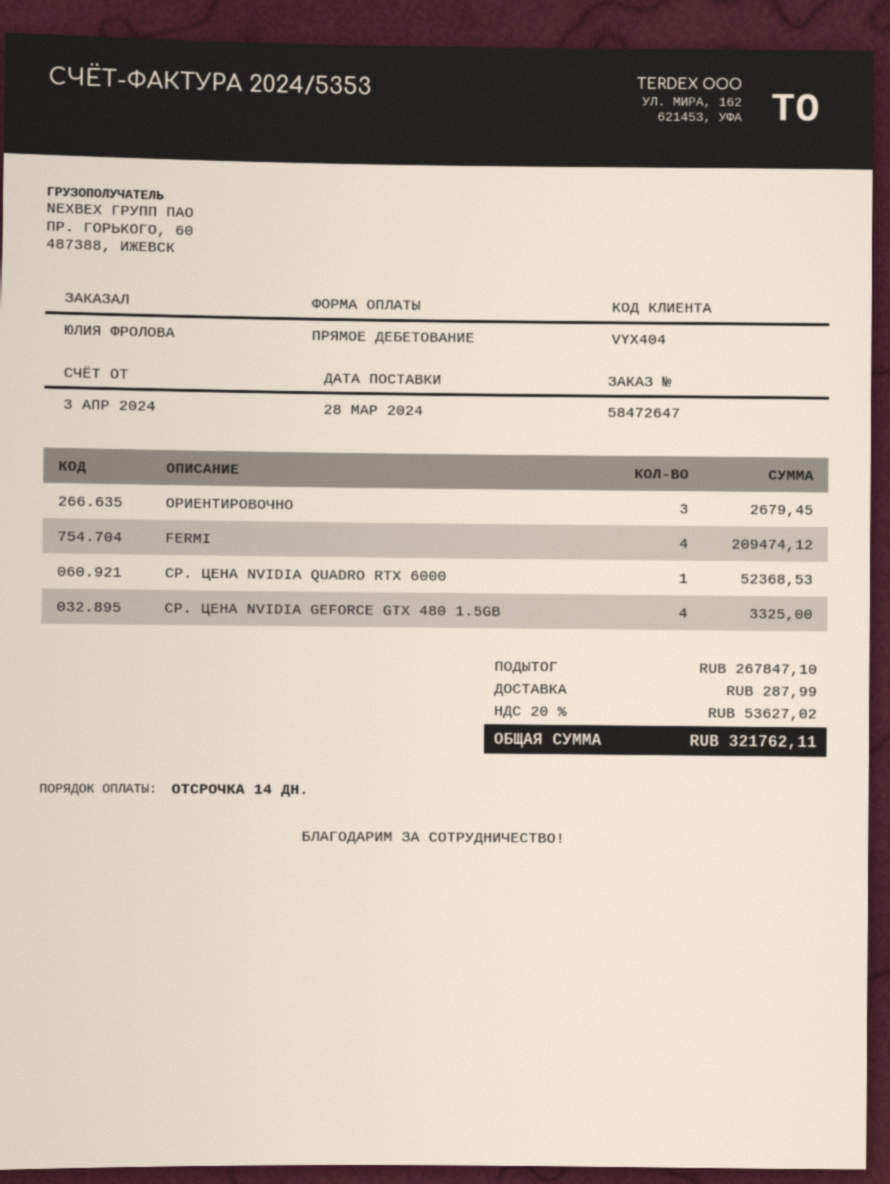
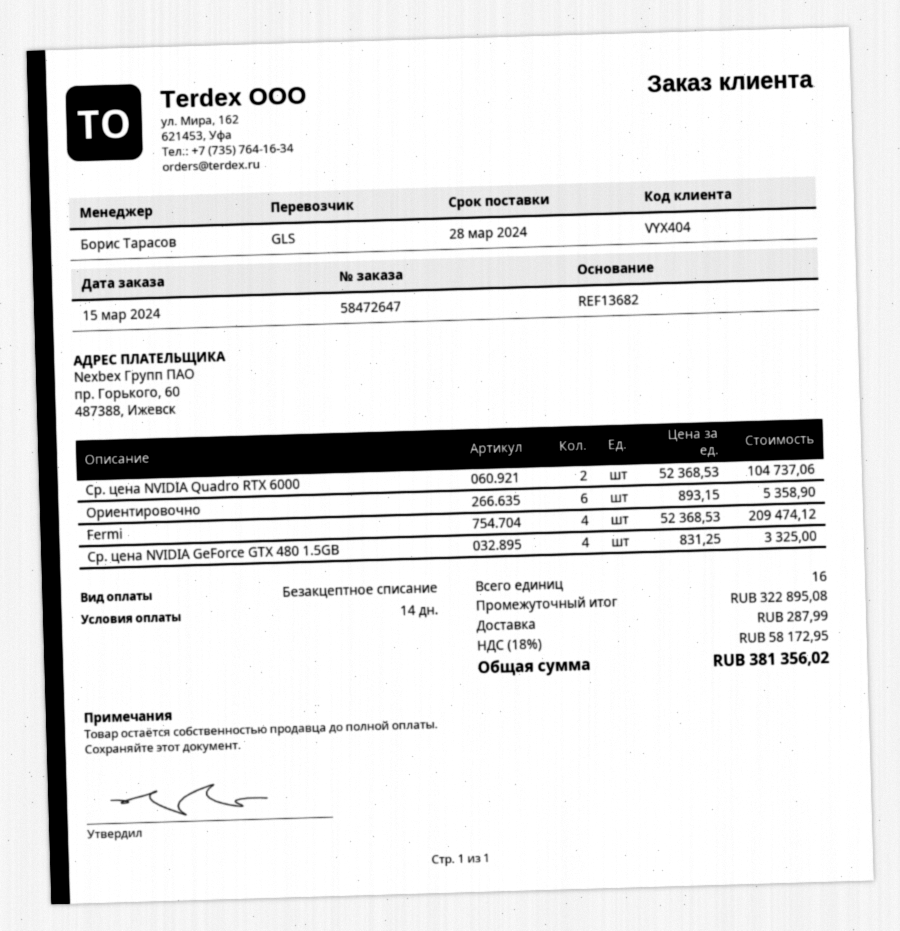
ОРИЕНТИРОВОЧНО: 3 for 2679.45 -> 6 for 5358.90
СР. ЦЕНА NVIDIA QUADRO RTX 6000: 1 for 52368.53 -> 2 for 104737.06
subtotal: 267847.10 -> 322895.08
tax: 20% = 53627.02 -> 18% = 58172.95
total: 321762.11 -> 381356.02

